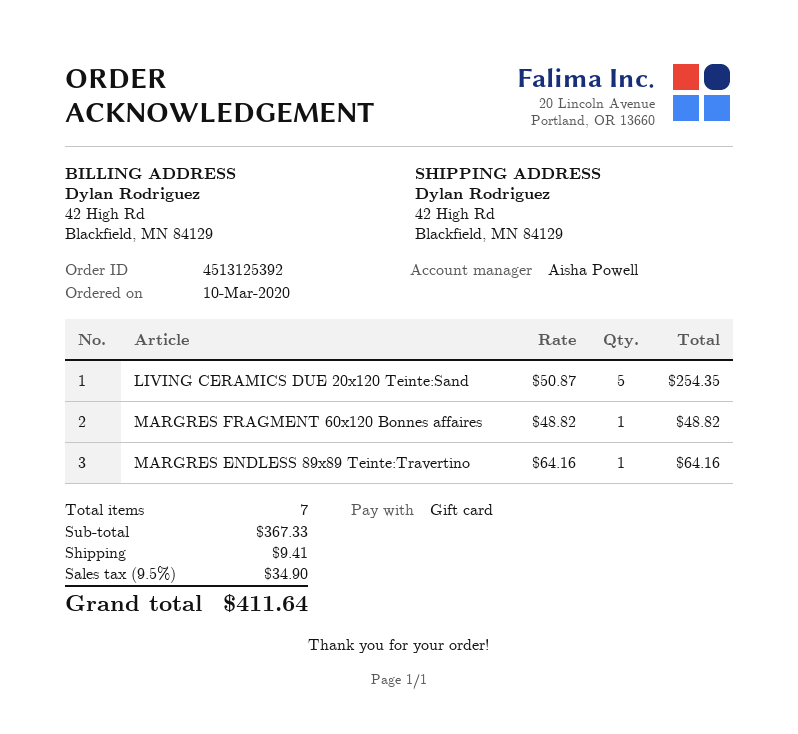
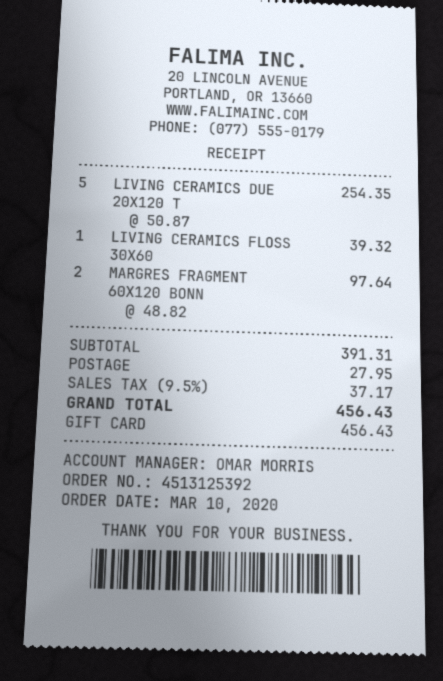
sales rep: Aisha Powell -> OMAR MORRIS
MARGRES FRAGMENT 60x120 Bonnes affaires: 1 x 48.82 = 48.82 -> 2 x 48.82 = 97.64
MARGRES ENDLESS 89x89 Teinte:Travertino: 1 x 64.16 = 64.16 -> none
LIVING CERAMICS FLOSS 30X60: none -> 1 x 39.32 = 39.32
subtotal: 367.33 -> 391.31
shipping: 9.41 -> 27.95
tax: 9.5% = 34.90 -> 9.5% = 37.17
total: 411.64 -> 456.43

